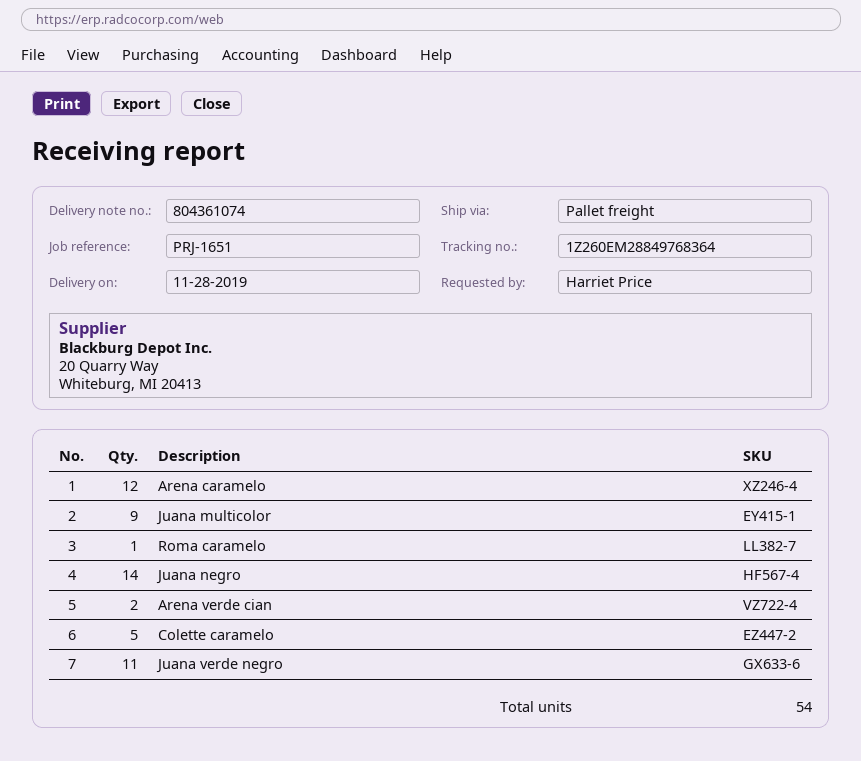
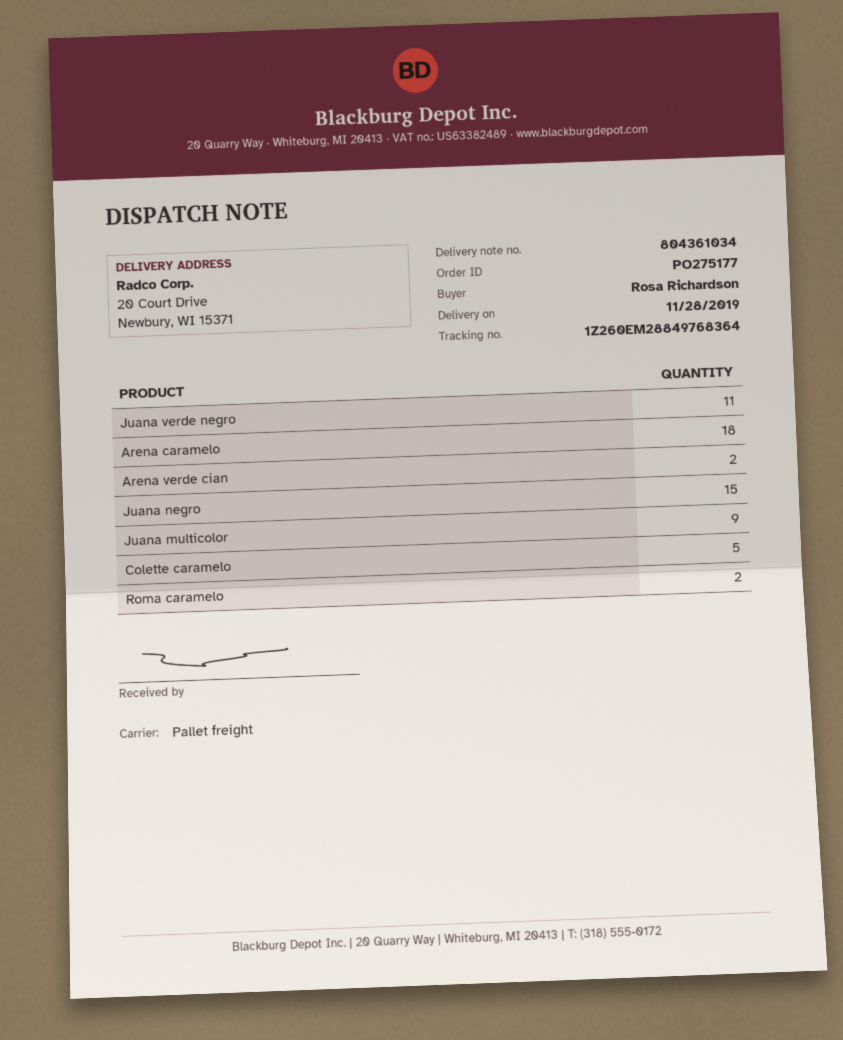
delivery note number: 804361074 -> 804361034
ordered by: Harriet Price -> Rosa Richardson
Arena caramelo: 12 -> 18
Roma caramelo: 1 -> 2
Juana negro: 14 -> 15

